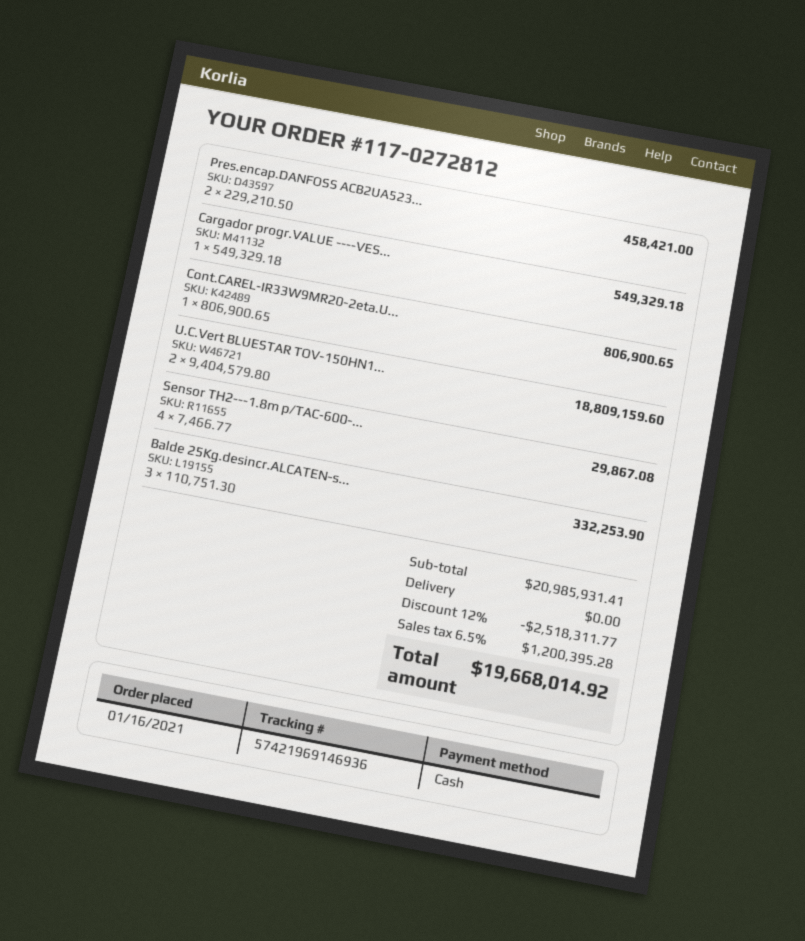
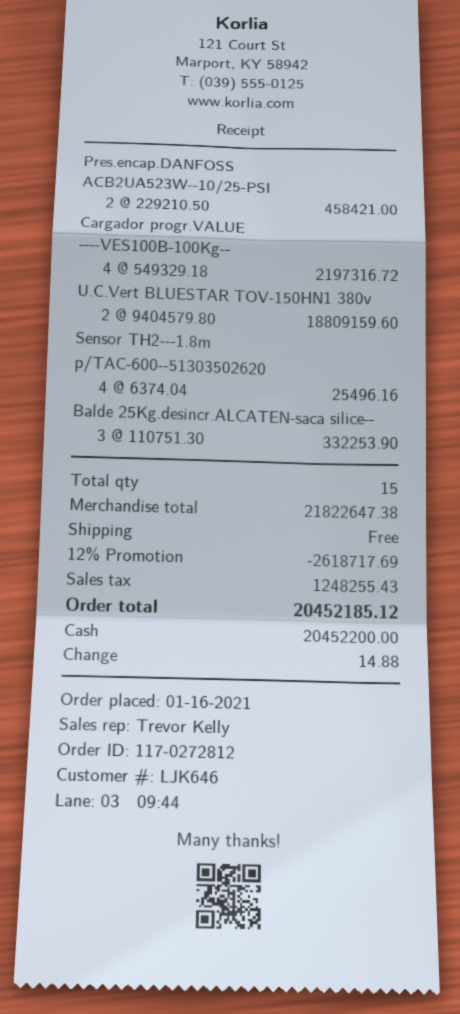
Cargador progr.VALUE ----VES...: 1 x 549329.18 = 549329.18 -> 4 x 549329.18 = 2197316.72
Cont.CAREL-IR33W9MR20-2eta.U...: 1 x 806900.65 = 806900.65 -> none
Sensor TH2---1.8m p/TAC-600-...: 4 x 7466.77 = 29867.08 -> 4 x 6374.04 = 25496.16
subtotal: 20985931.41 -> 21822647.38
discount: 12% = 2518311.77 -> 12% = 2618717.69
tax: 1200395.28 -> 1248255.43
total: 19668014.92 -> 20452185.12

